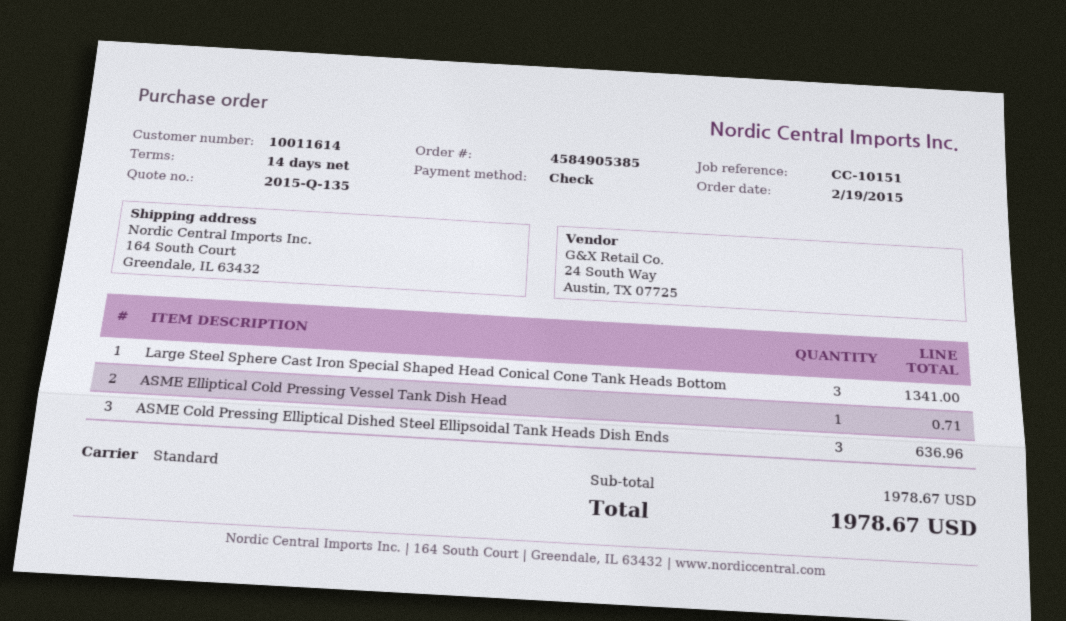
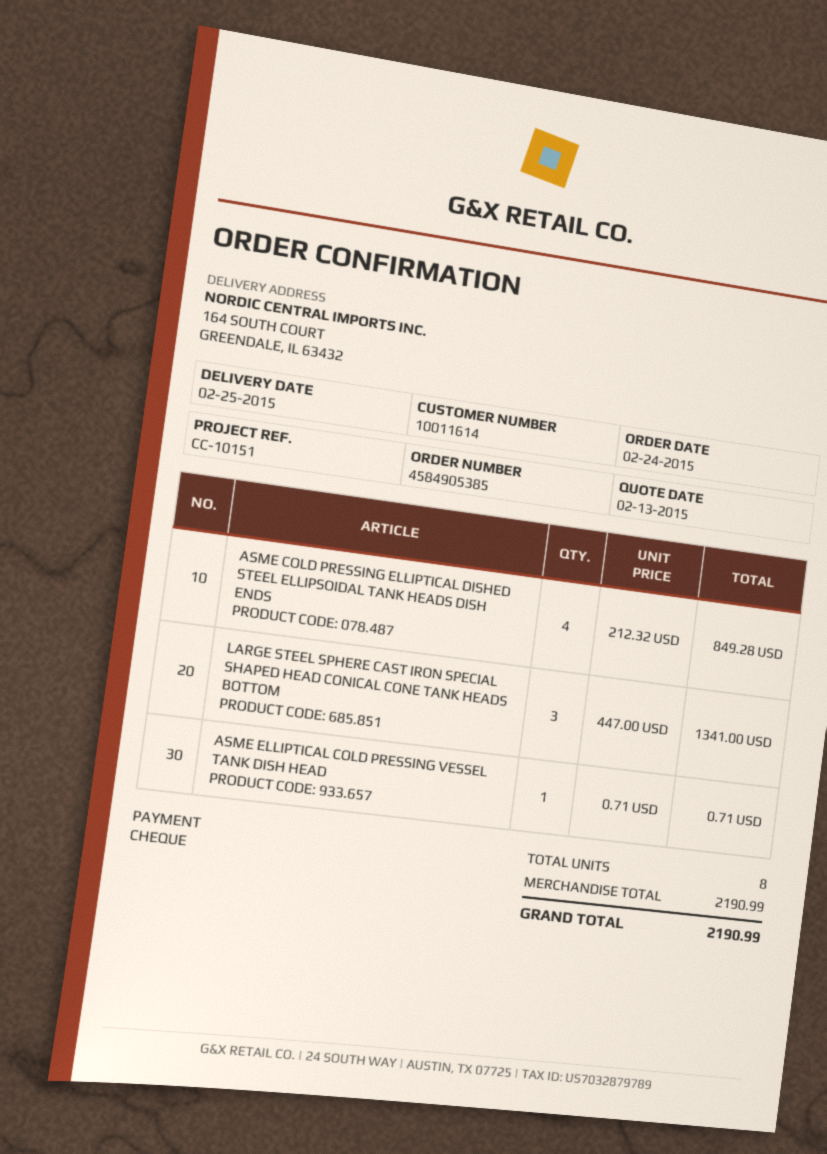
order date: 2015-02-19 -> 2015-02-24
ASME Cold Pressing Elliptical Dished Steel Ellipsoidal Tank Heads Dish Ends: 3 for 636.96 -> 4 for 849.28
subtotal: 1978.67 -> 2190.99
total: 1978.67 -> 2190.99

